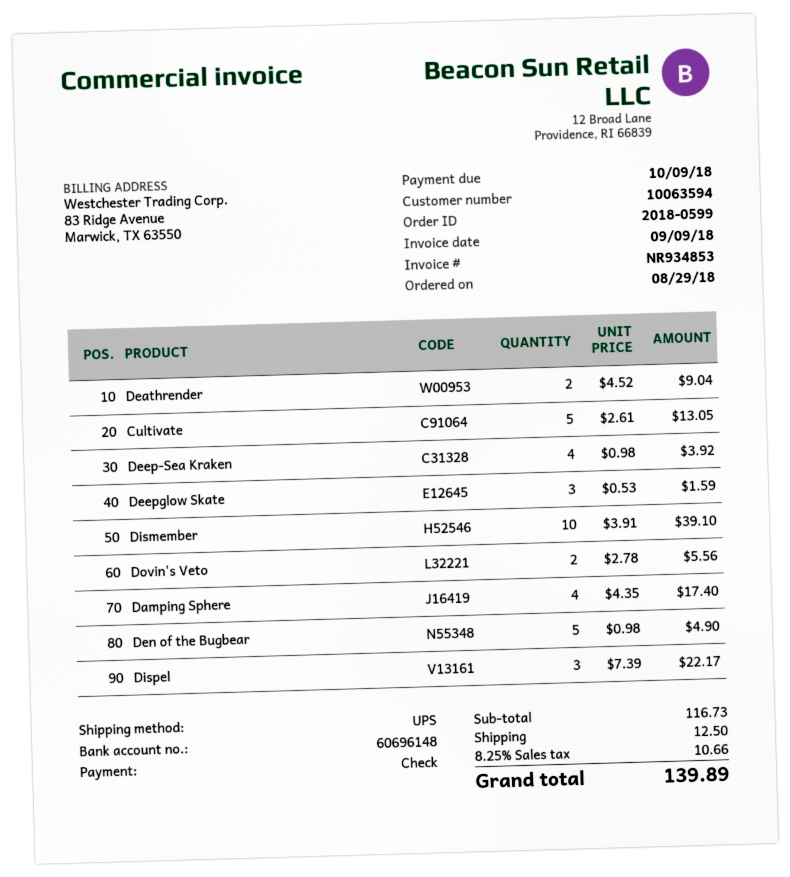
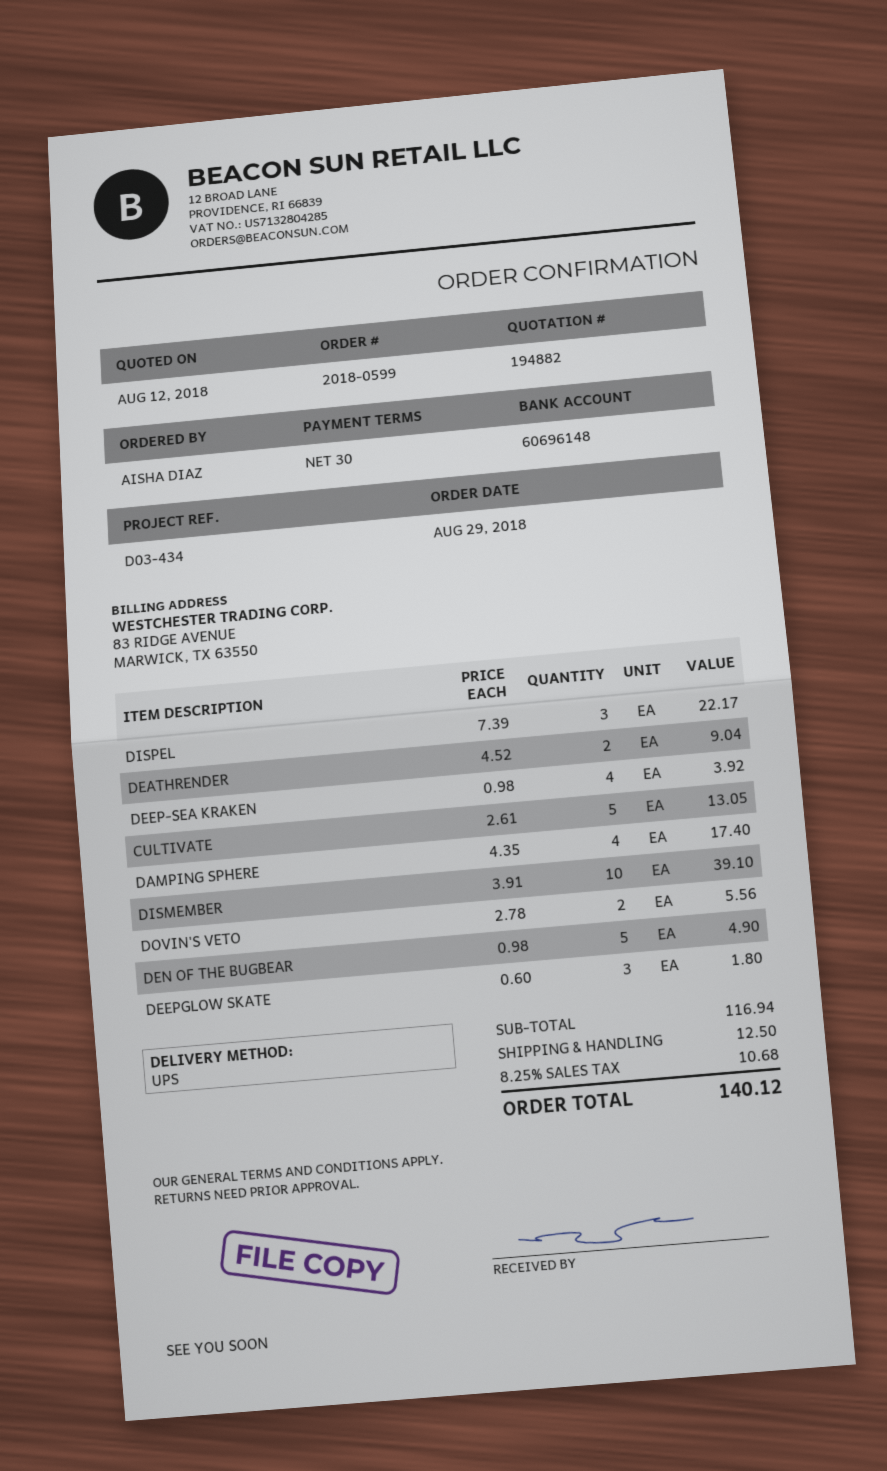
Deepglow Skate: 3 x 0.53 = 1.59 -> 3 x 0.60 = 1.80
subtotal: 116.73 -> 116.94
tax: 8.25% = 10.66 -> 8.25% = 10.68
total: 139.89 -> 140.12

